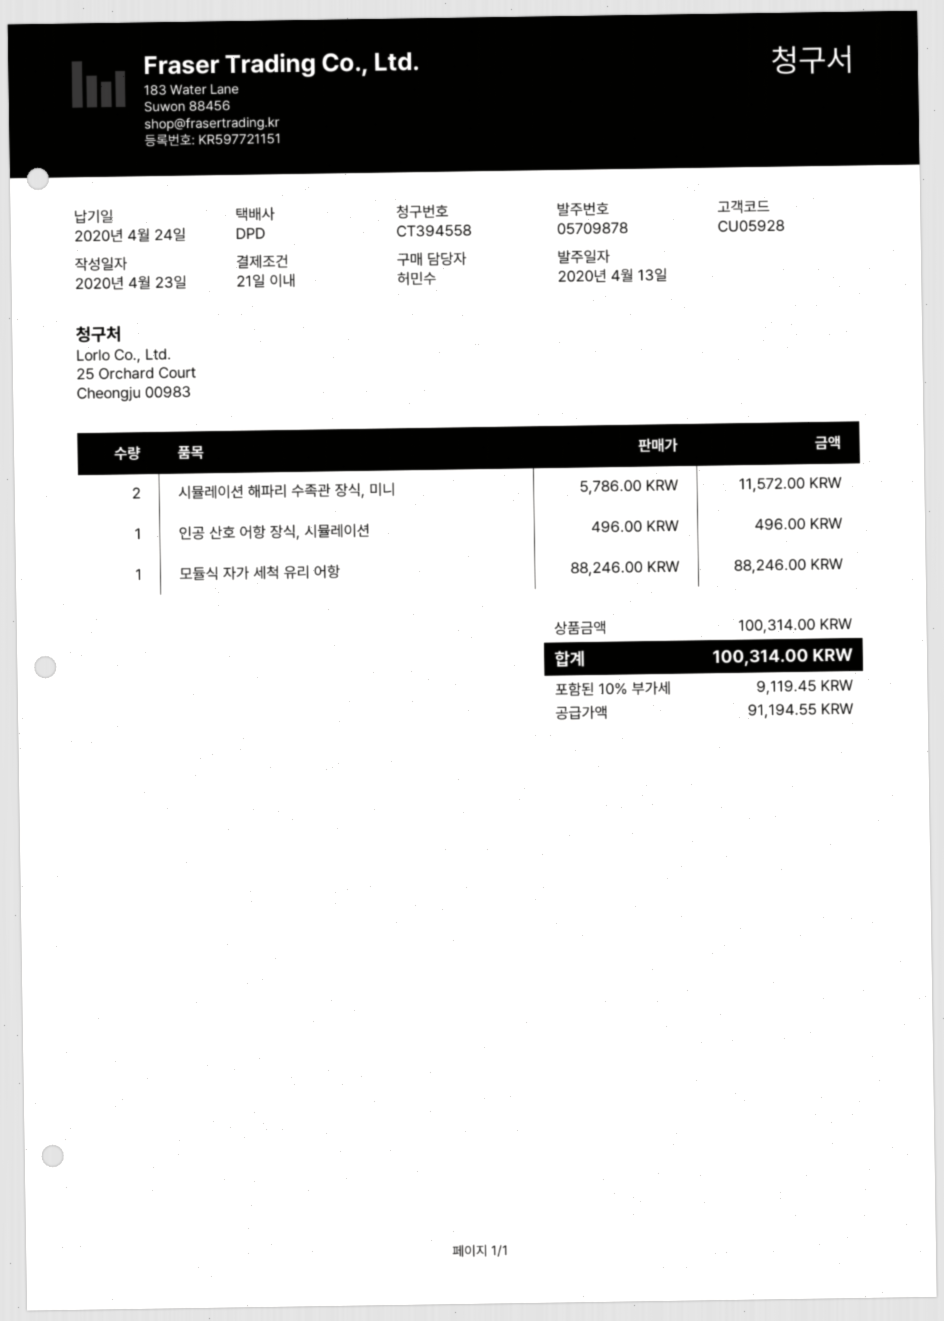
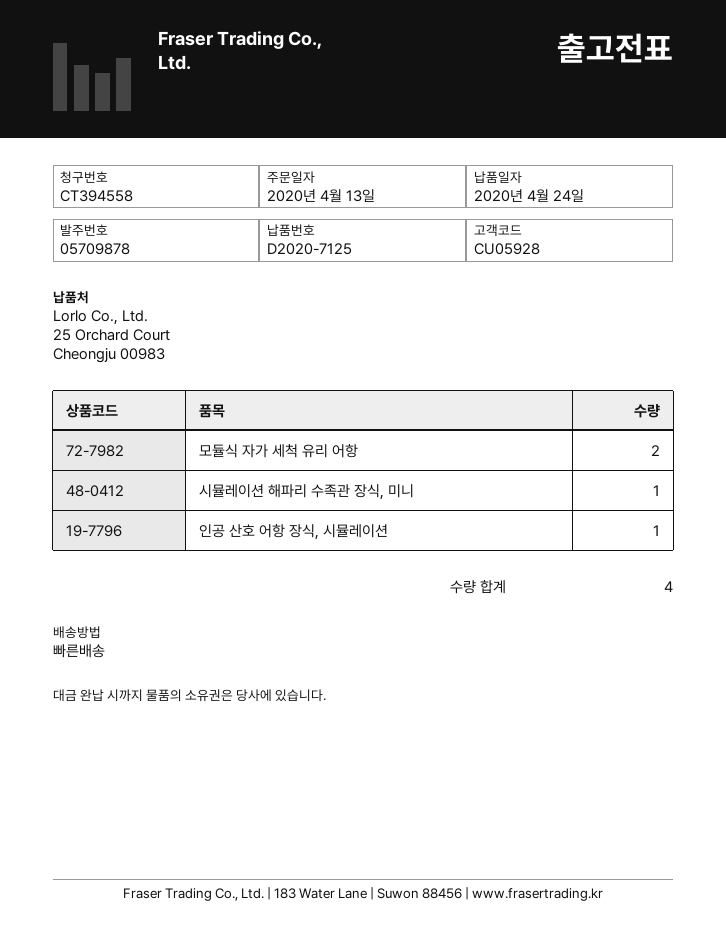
shipping method: DPD -> express
시뮬레이션 해파리 수족관 장식, 미니: 2 -> 1
모듈식 자가 세척 유리 어항: 1 -> 2

